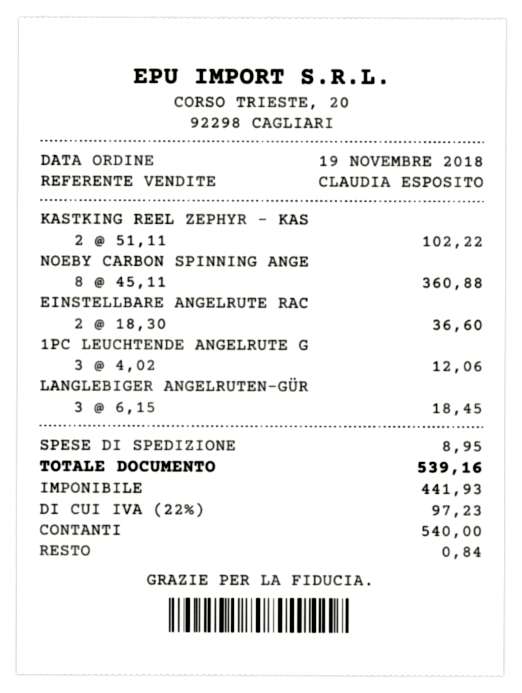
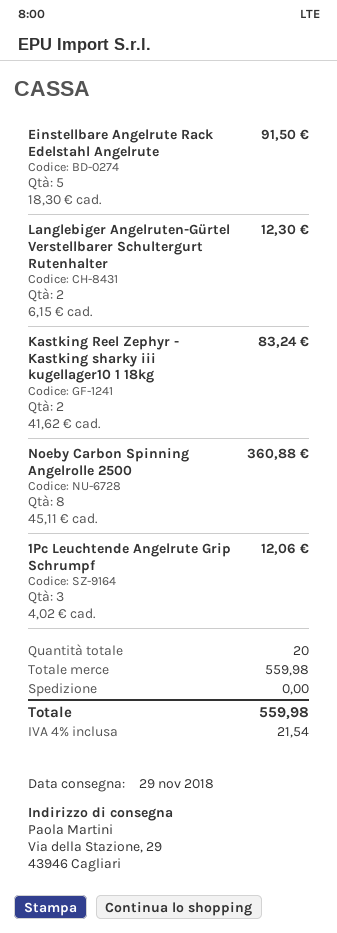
KASTKING REEL ZEPHYR - KAS: 2 x 51.11 = 102.22 -> 2 x 41.62 = 83.24
EINSTELLBARE ANGELRUTE RAC: 2 x 18.30 = 36.60 -> 5 x 18.30 = 91.50
LANGLEBIGER ANGELRUTEN-GÜR: 3 x 6.15 = 18.45 -> 2 x 6.15 = 12.30
shipping: 8.95 -> 0.00
tax: 22% = 97.23 -> 4% = 21.54
total: 539.16 -> 559.98

